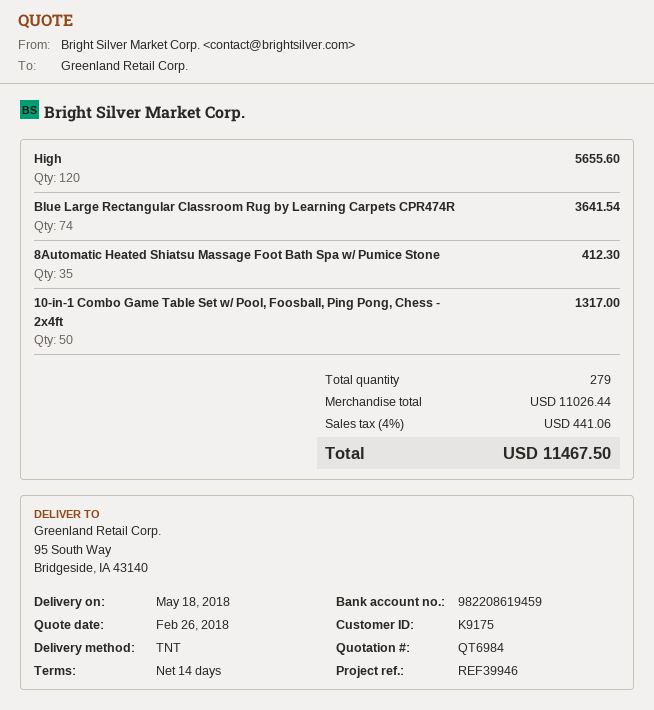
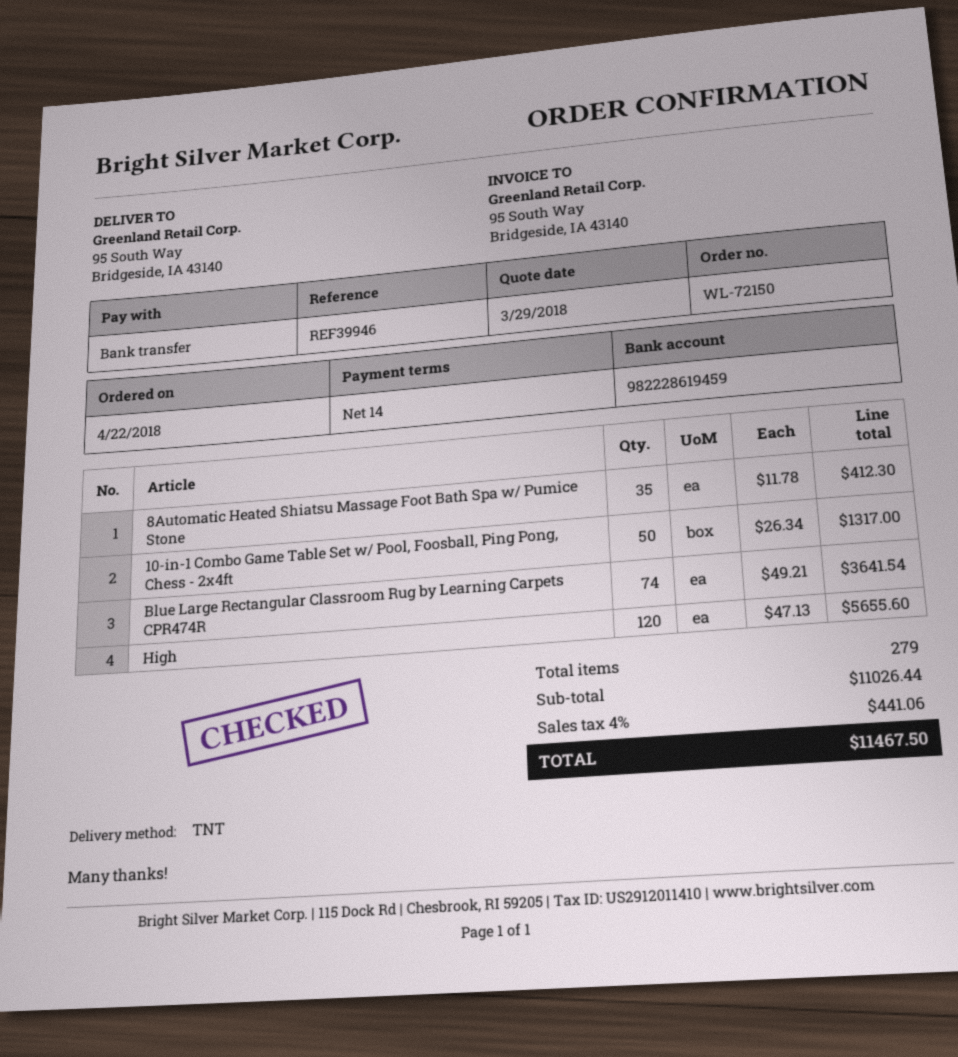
quote date: 2018-02-26 -> 2018-03-29
bank account: 982208619459 -> 982228619459

